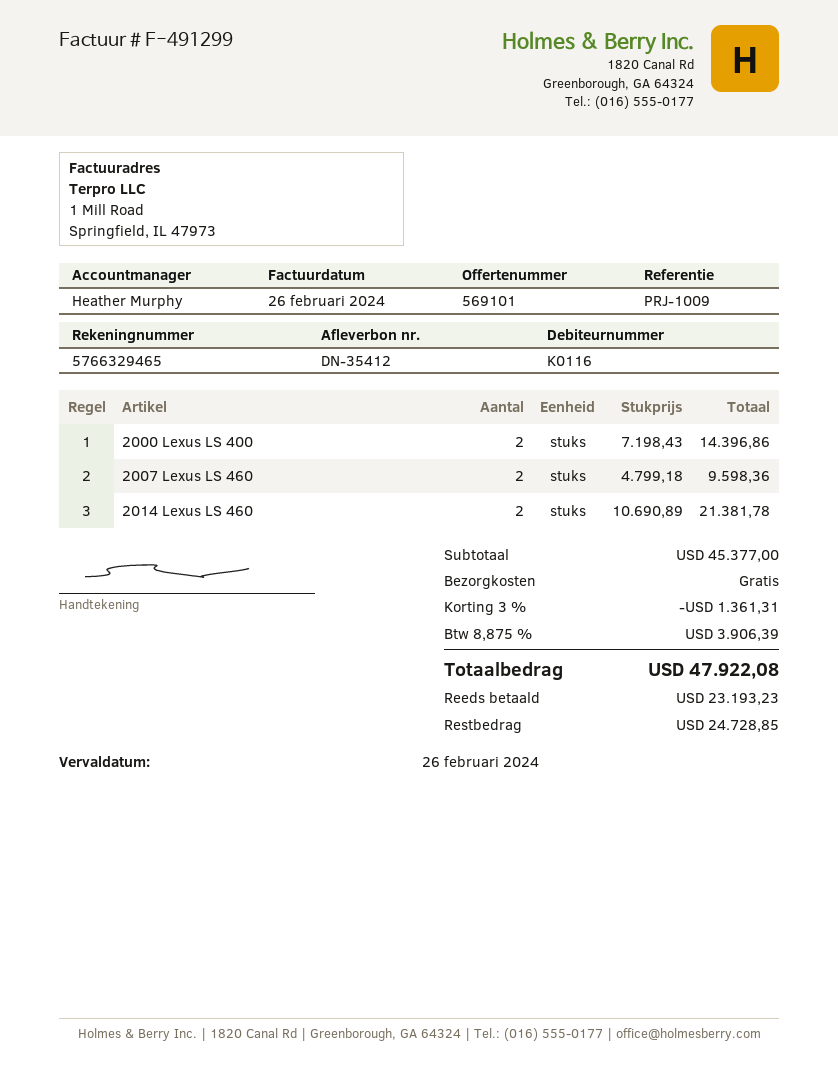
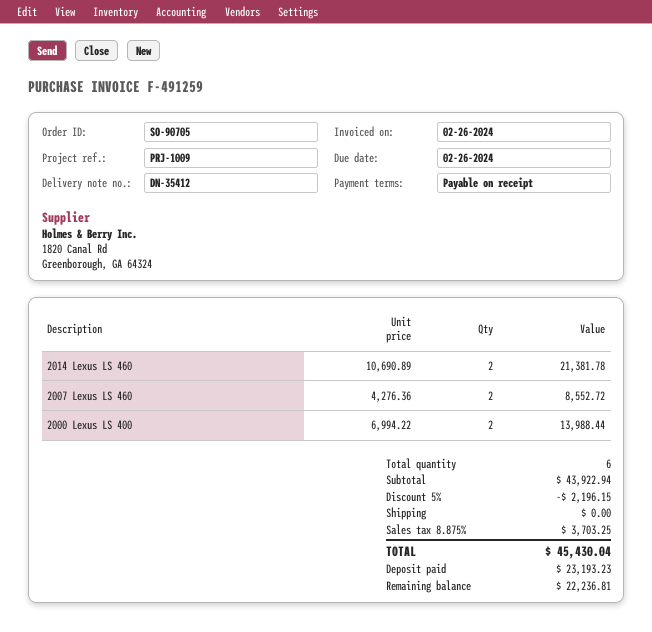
invoice number: F-491299 -> F-491259
2000 Lexus LS 400: 2 x 7198.43 = 14396.86 -> 2 x 6994.22 = 13988.44
2007 Lexus LS 460: 2 x 4799.18 = 9598.36 -> 2 x 4276.36 = 8552.72
subtotal: 45377.00 -> 43922.94
discount: 3% = 1361.31 -> 5% = 2196.15
tax: 8.875% = 3906.39 -> 8.875% = 3703.25
total: 47922.08 -> 45430.04
balance: 24728.85 -> 22236.81

